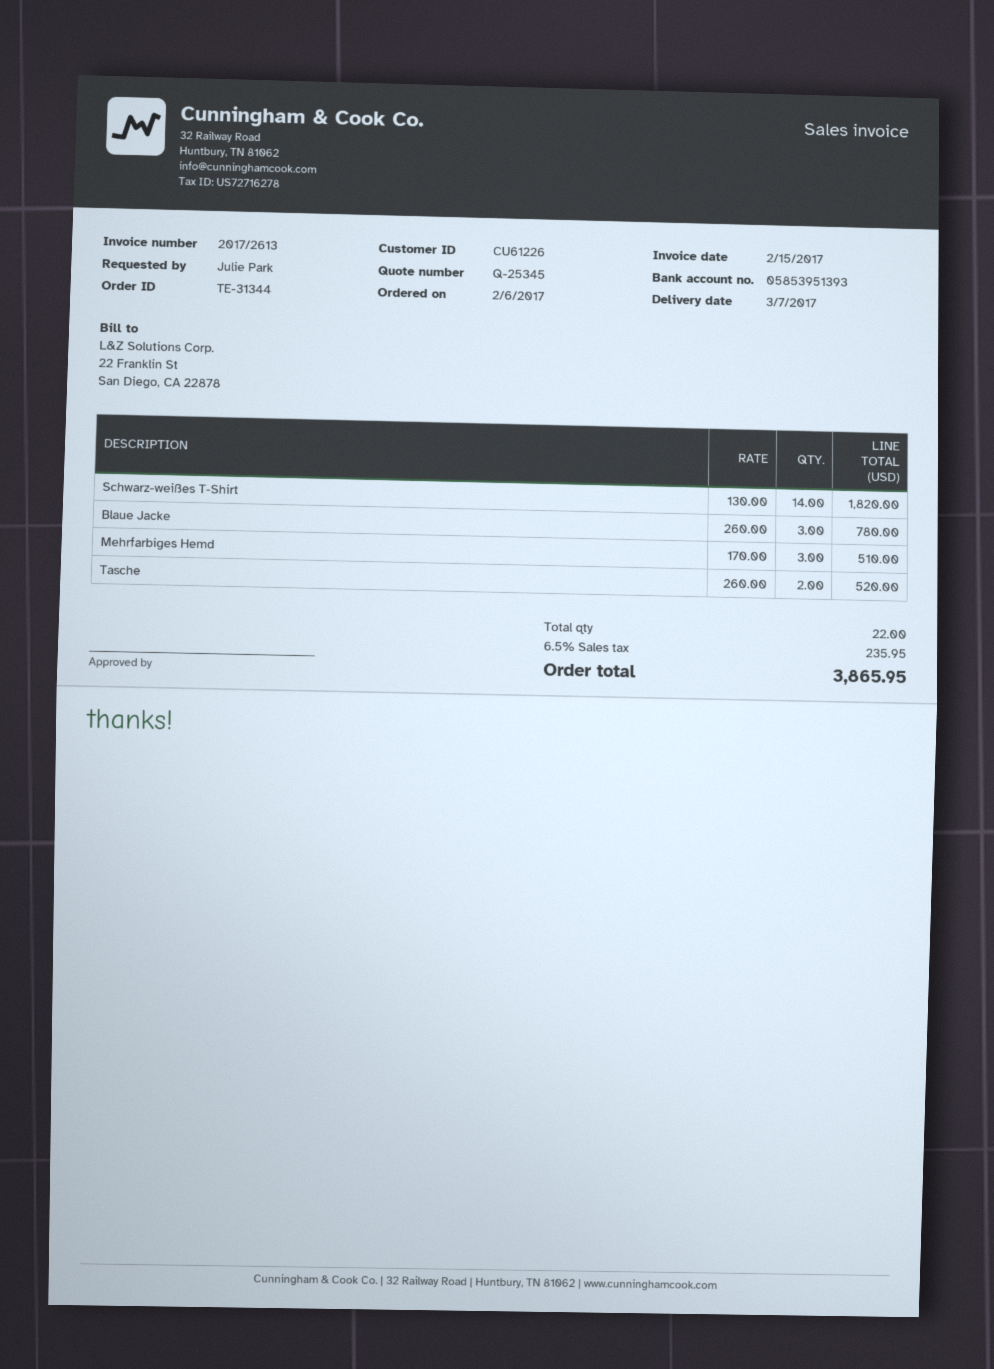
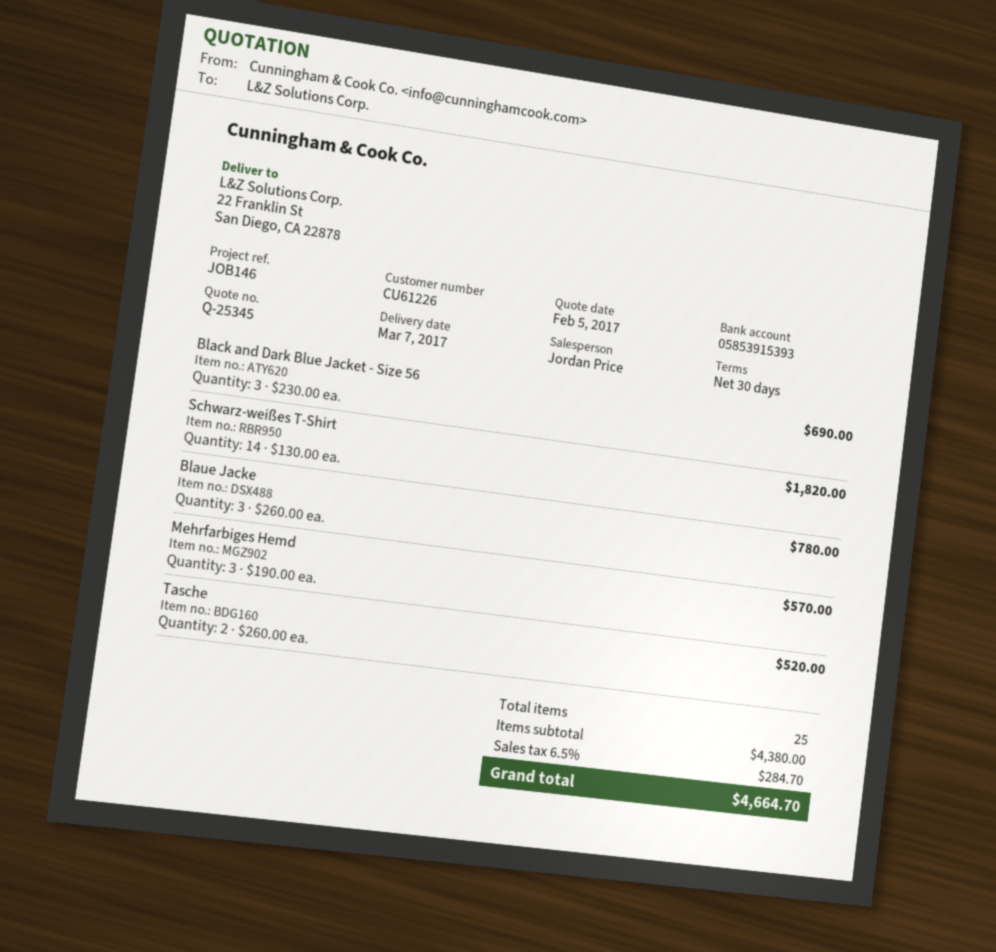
bank account: 05853951393 -> 05853915393
Mehrfarbiges Hemd: 3 x 170.00 = 510.00 -> 3 x 190.00 = 570.00
Black and Dark Blue Jacket - Size 56: none -> 3 x 230.00 = 690.00
total quantity: 22 -> 25
tax: 6.5% = 235.95 -> 6.5% = 284.70
total: 3865.95 -> 4664.70

